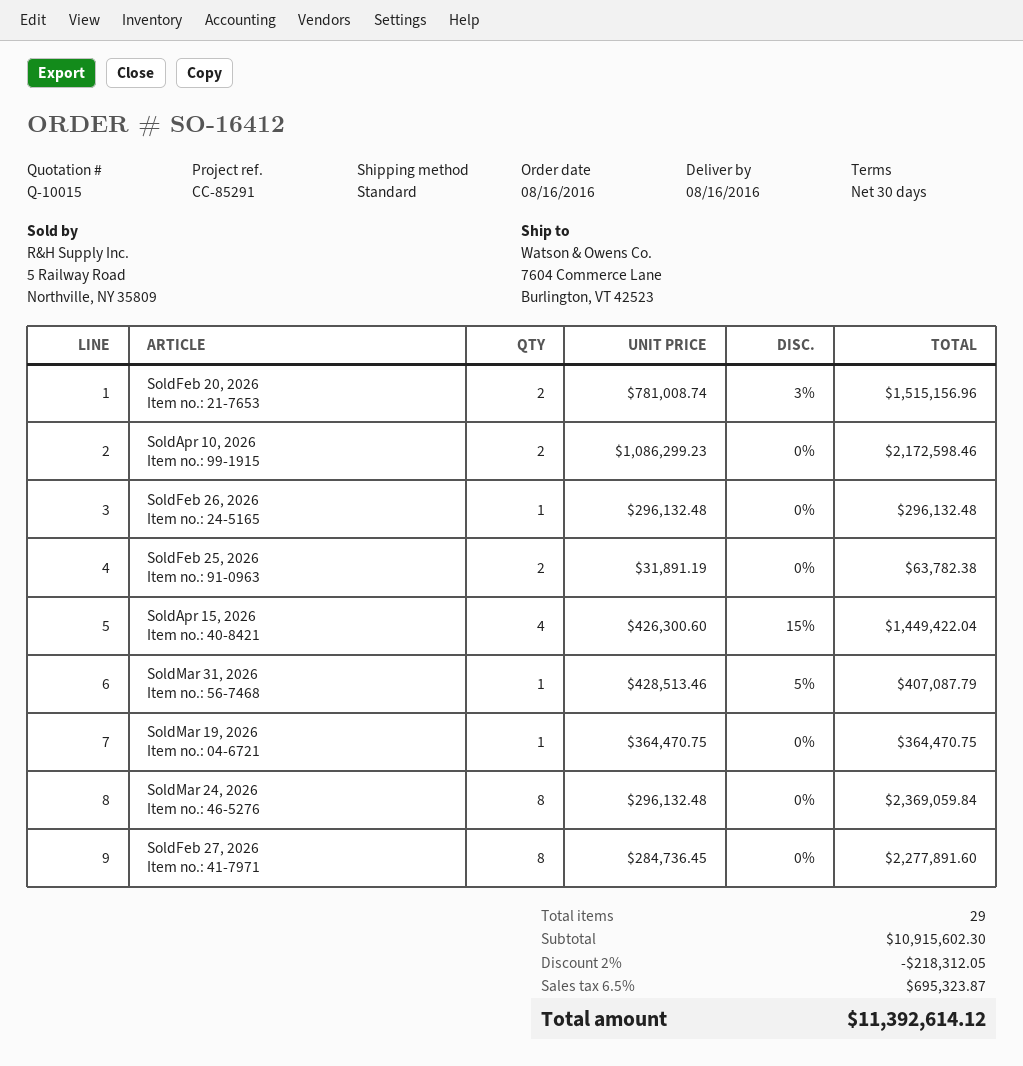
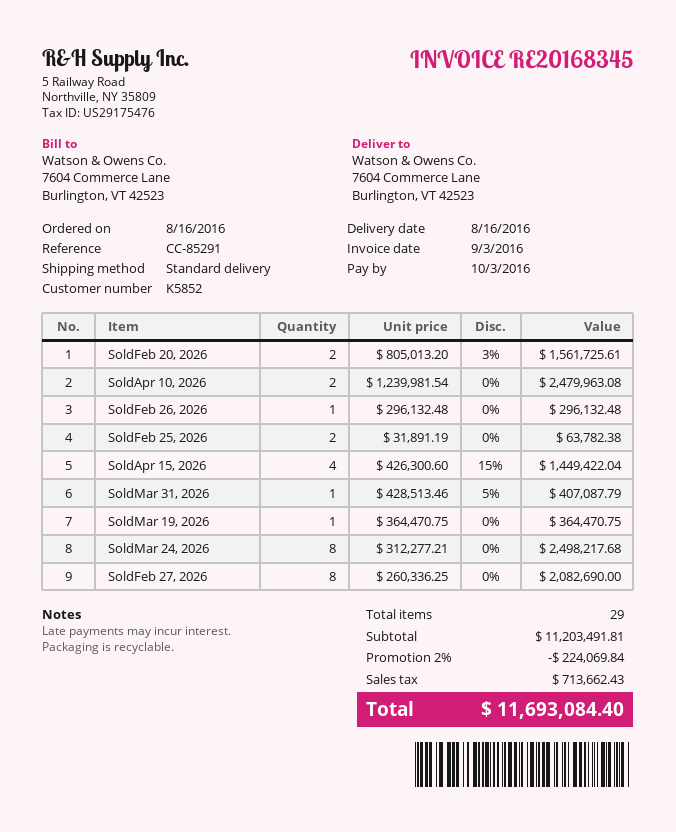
SoldFeb 20, 2026: 2 x 781008.74 - 3% = 1515156.96 -> 2 x 805013.20 - 3% = 1561725.61
SoldApr 10, 2026: 2 x 1086299.23 = 2172598.46 -> 2 x 1239981.54 = 2479963.08
SoldMar 24, 2026: 8 x 296132.48 = 2369059.84 -> 8 x 312277.21 = 2498217.68
SoldFeb 27, 2026: 8 x 284736.45 = 2277891.60 -> 8 x 260336.25 = 2082690.00
subtotal: 10915602.30 -> 11203491.81
discount: 2% = 218312.05 -> 2% = 224069.84
tax: 695323.87 -> 713662.43
total: 11392614.12 -> 11693084.40

